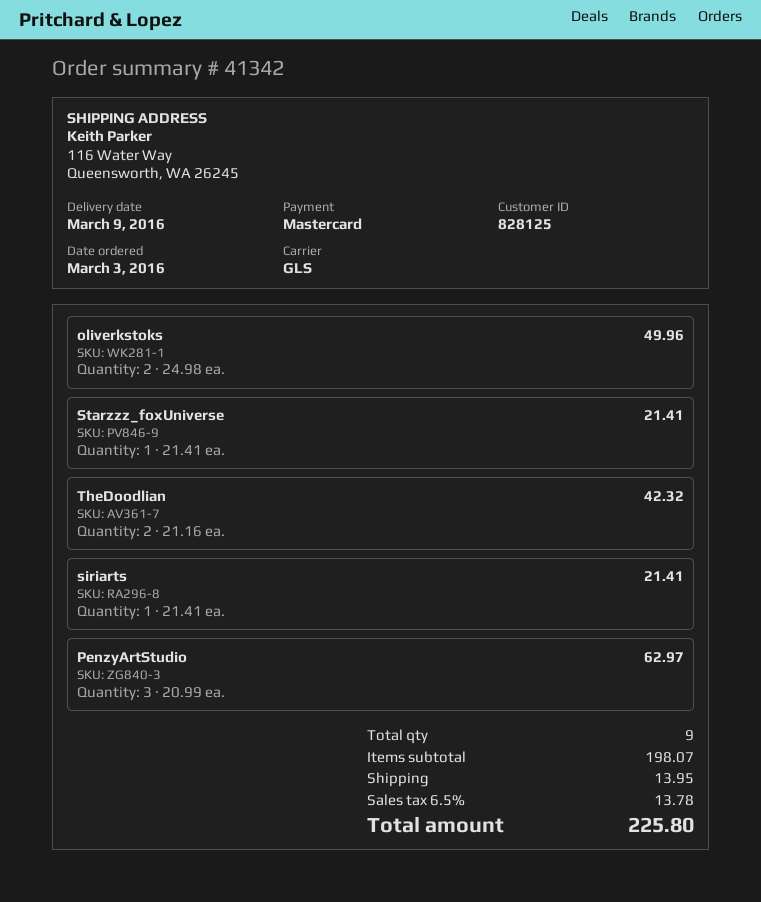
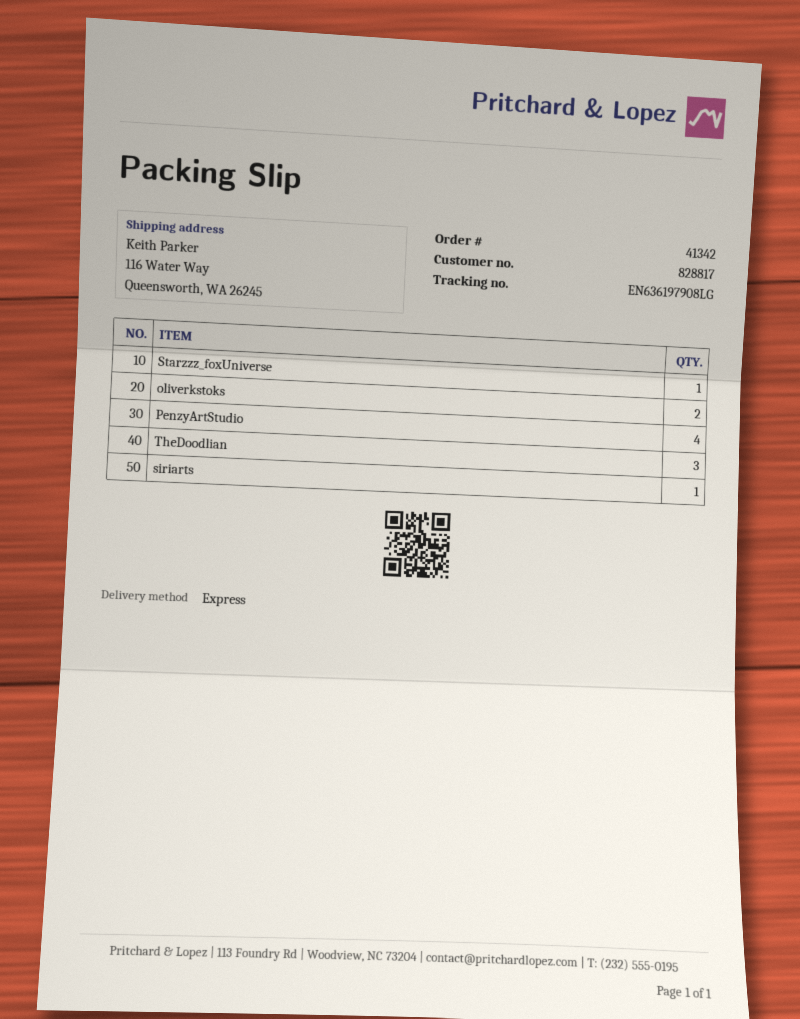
customer number: 828125 -> 828817
shipping method: GLS -> express
TheDoodlian: 2 -> 3
PenzyArtStudio: 3 -> 4

